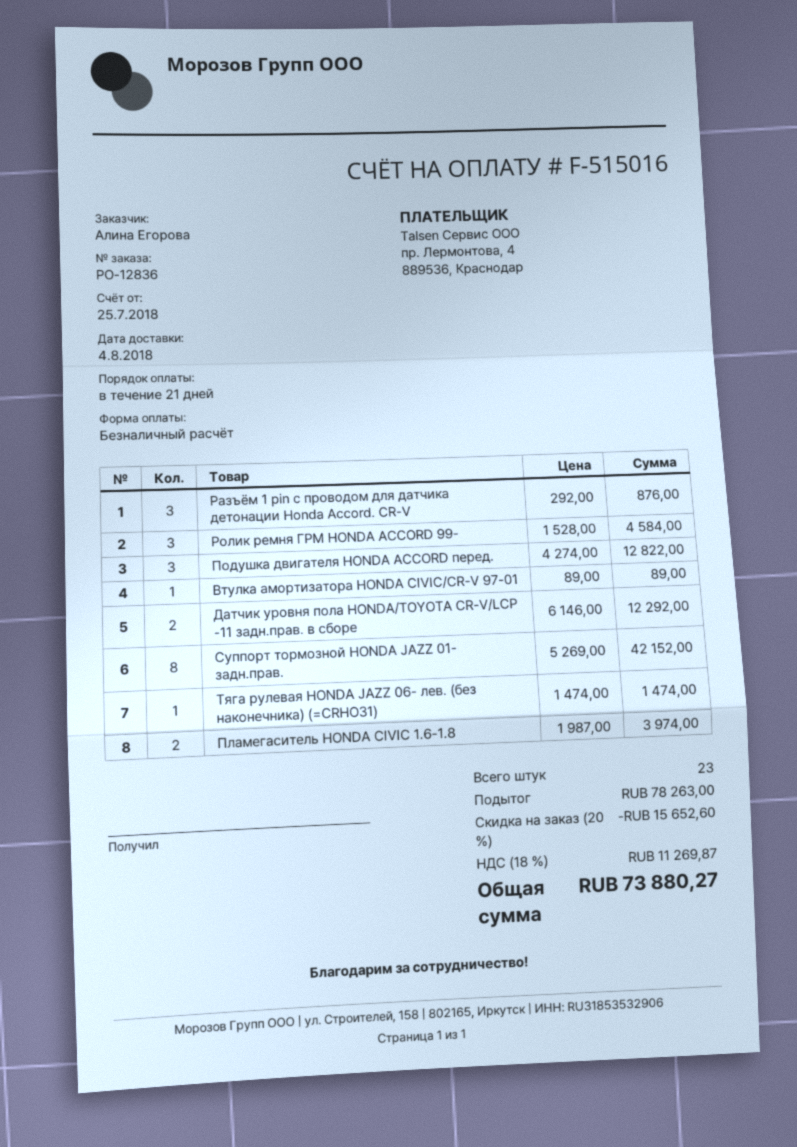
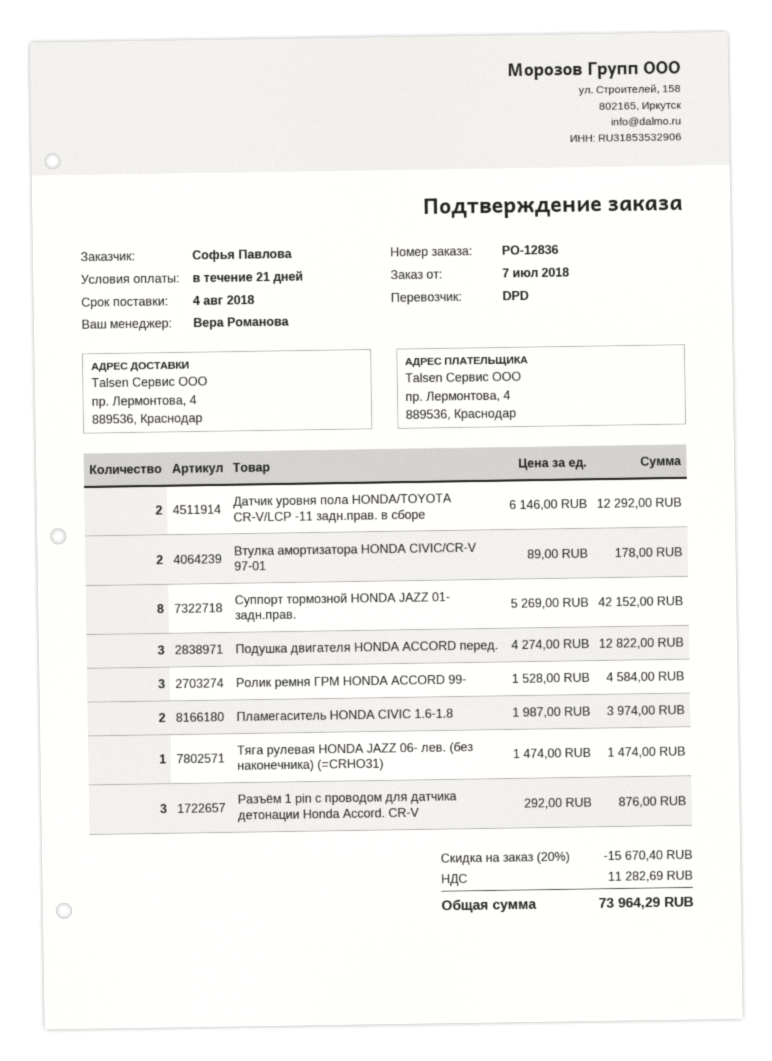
ordered by: Алина Егорова -> Софья Павлова
Втулка амортизатора HONDA CIVIC/CR-V 97-01: 1 x 89.00 = 89.00 -> 2 x 89.00 = 178.00
discount: 20% = 15652.60 -> 20% = 15670.40
tax: 11269.87 -> 11282.69
total: 73880.27 -> 73964.29

